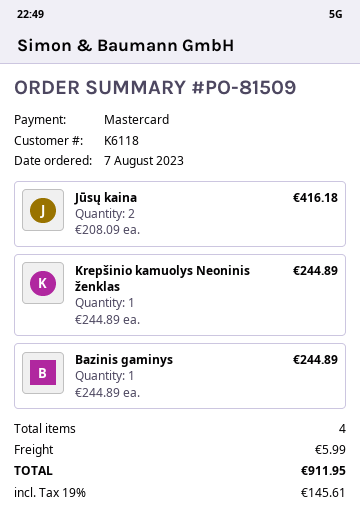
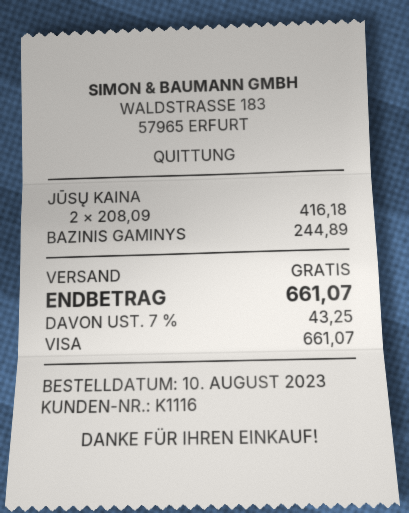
order date: 2023-08-07 -> 2023-08-10
customer number: K6118 -> K1116
payment method: Mastercard -> Visa
Krepšinio kamuolys Neoninis ženklas: 1 x 244.89 = 244.89 -> none
shipping: 5.99 -> 0.00
tax: 19% = 145.61 -> 7% = 43.25
total: 911.95 -> 661.07

